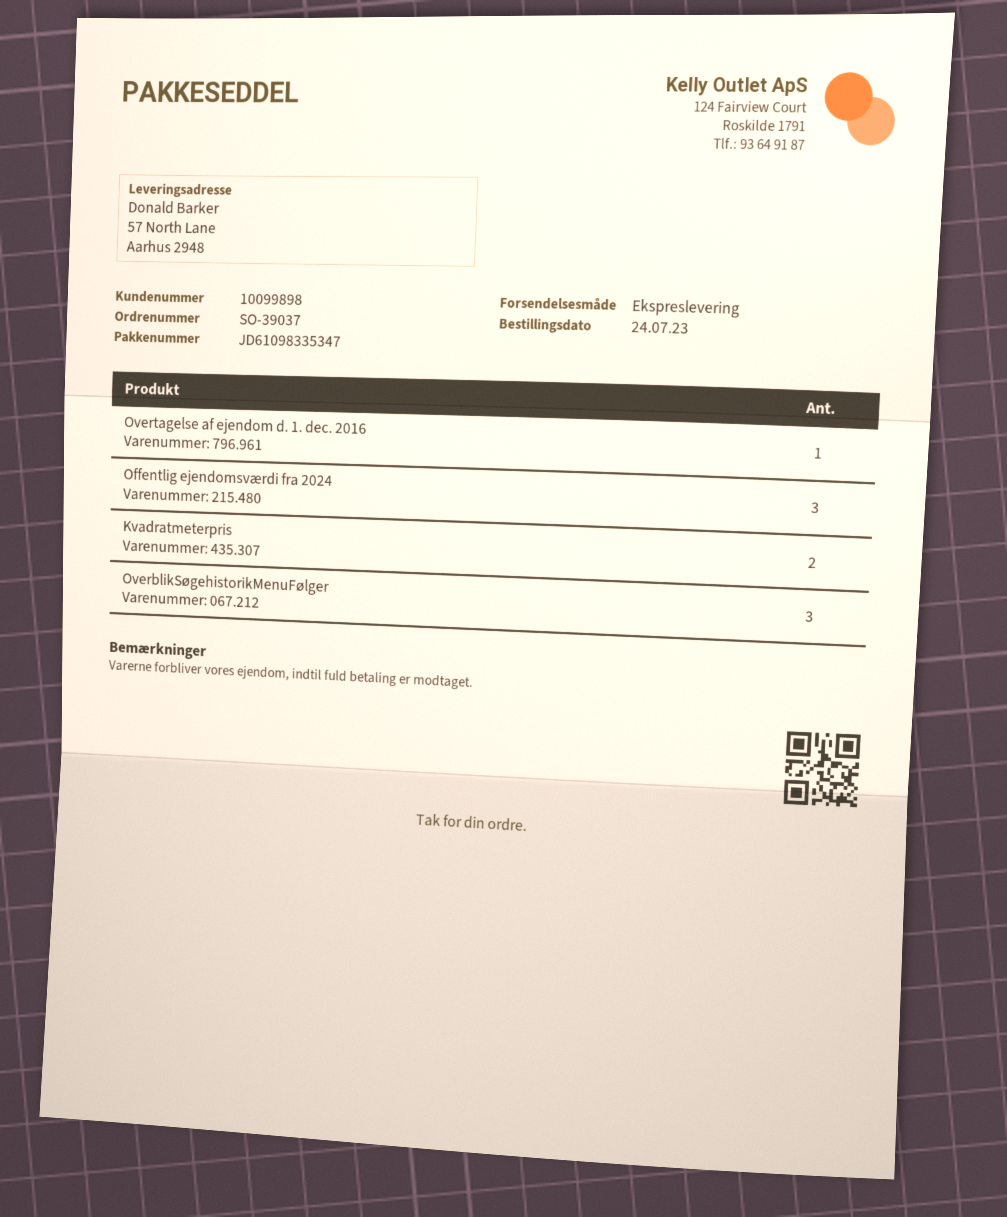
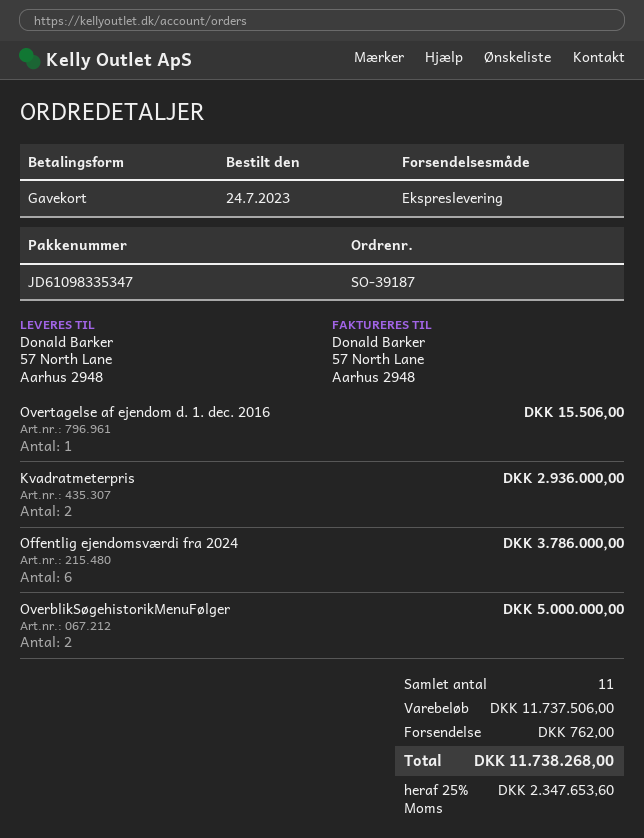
order number: SO-39037 -> SO-39187
Offentlig ejendomsværdi fra 2024: 3 -> 6
OverblikSøgehistorikMenuFølger: 3 -> 2

